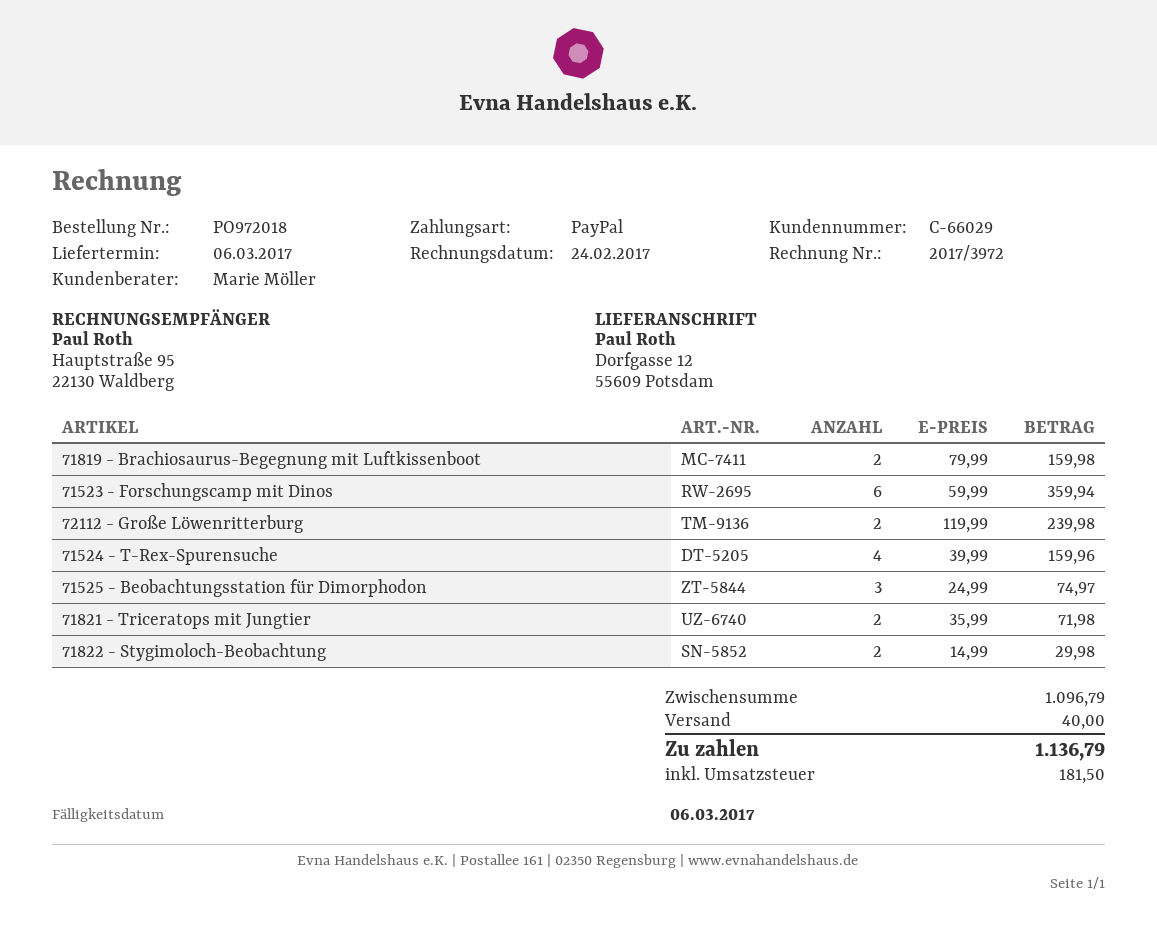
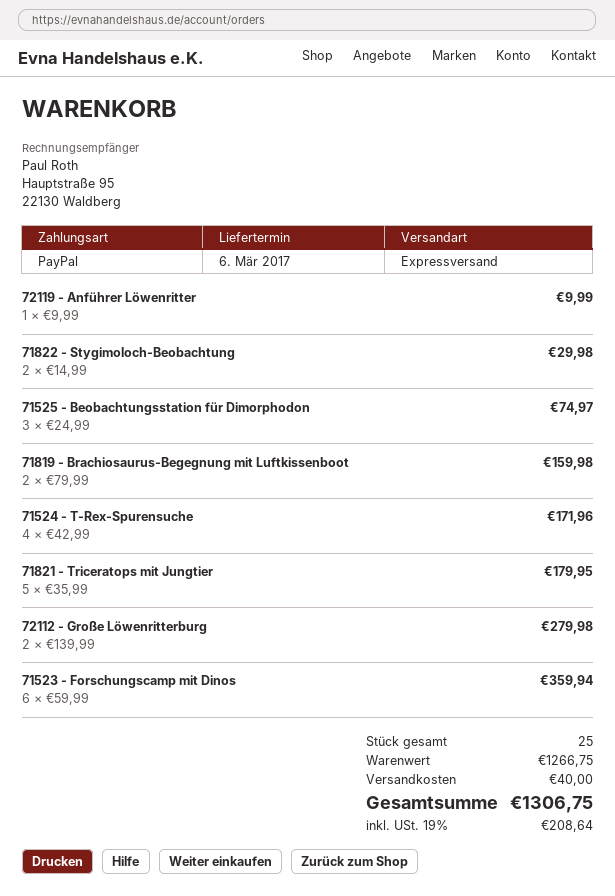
72112 - Große Löwenritterburg: 2 x 119.99 = 239.98 -> 2 x 139.99 = 279.98
71524 - T-Rex-Spurensuche: 4 x 39.99 = 159.96 -> 4 x 42.99 = 171.96
71821 - Triceratops mit Jungtier: 2 x 35.99 = 71.98 -> 5 x 35.99 = 179.95
72119 - Anführer Löwenritter: none -> 1 x 9.99 = 9.99
subtotal: 1096.79 -> 1266.75
tax: 181.50 -> 208.64
total: 1136.79 -> 1306.75

